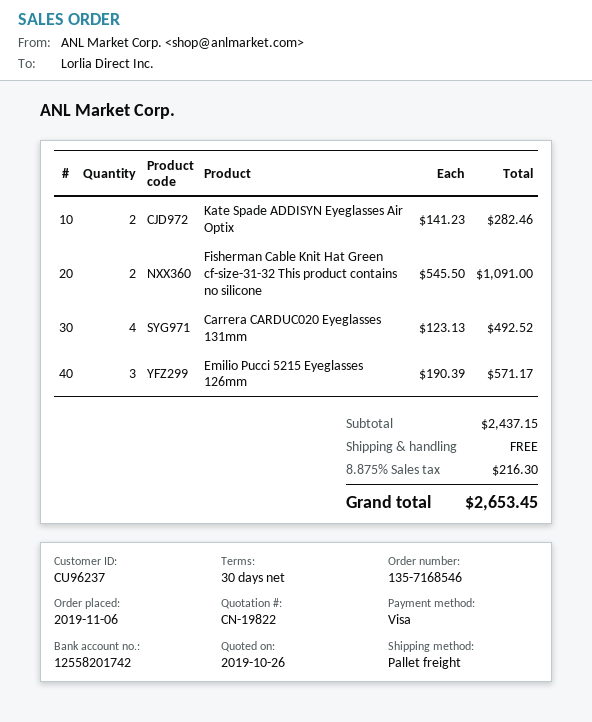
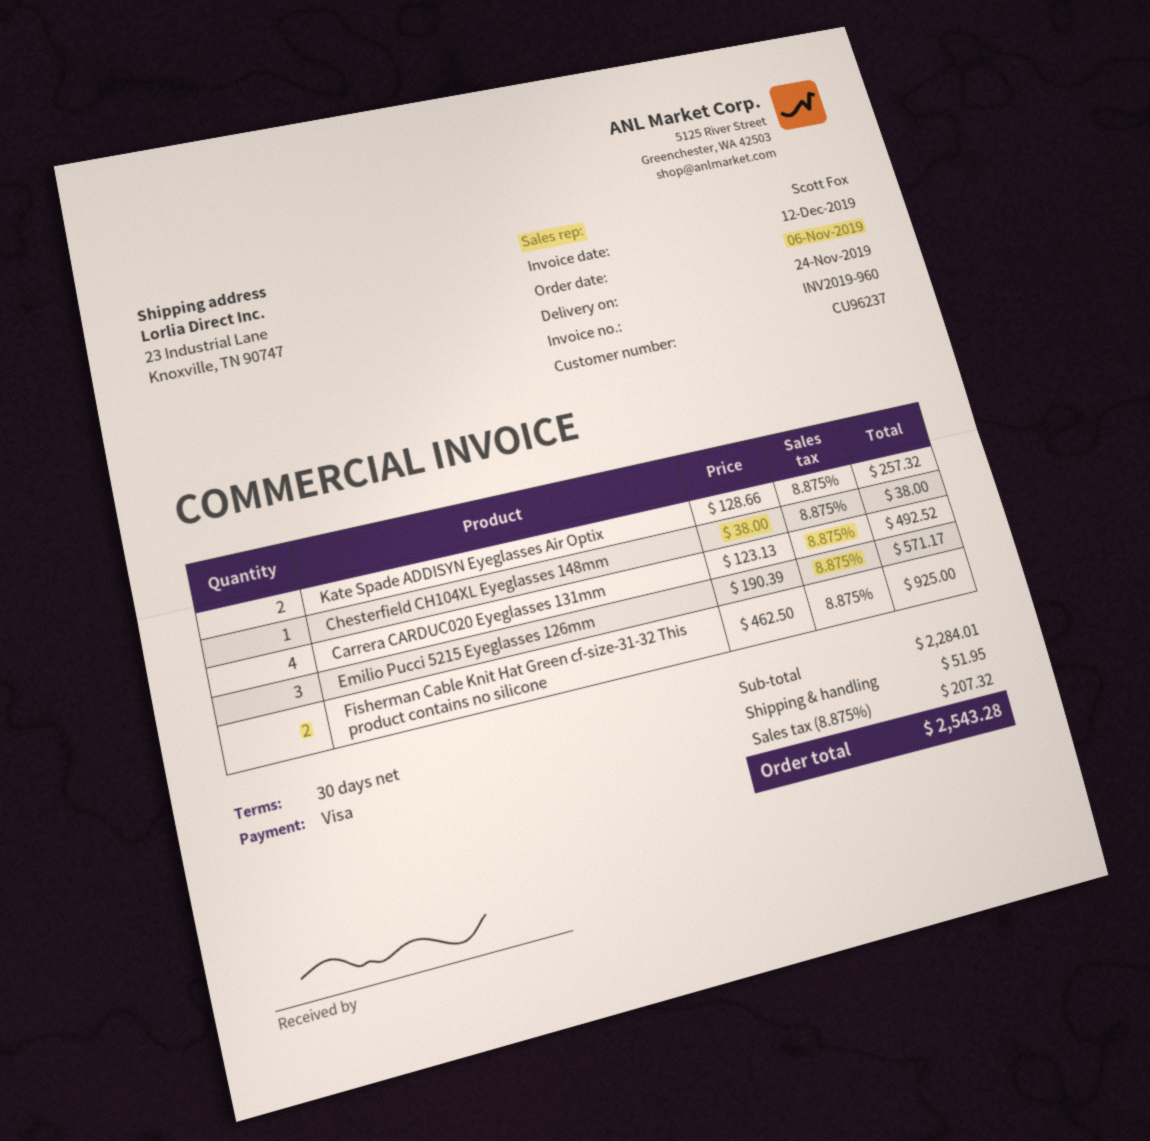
Kate Spade ADDISYN Eyeglasses Air Optix: 2 x 141.23 = 282.46 -> 2 x 128.66 = 257.32
Fisherman Cable Knit Hat Green cf-size-31-32 This product contains no silicone: 2 x 545.50 = 1091.00 -> 2 x 462.50 = 925.00
Chesterfield CH104XL Eyeglasses 148mm: none -> 1 x 38.00 = 38.00
subtotal: 2437.15 -> 2284.01
shipping: 0.00 -> 51.95
tax: 8.875% = 216.30 -> 8.875% = 207.32
total: 2653.45 -> 2543.28

